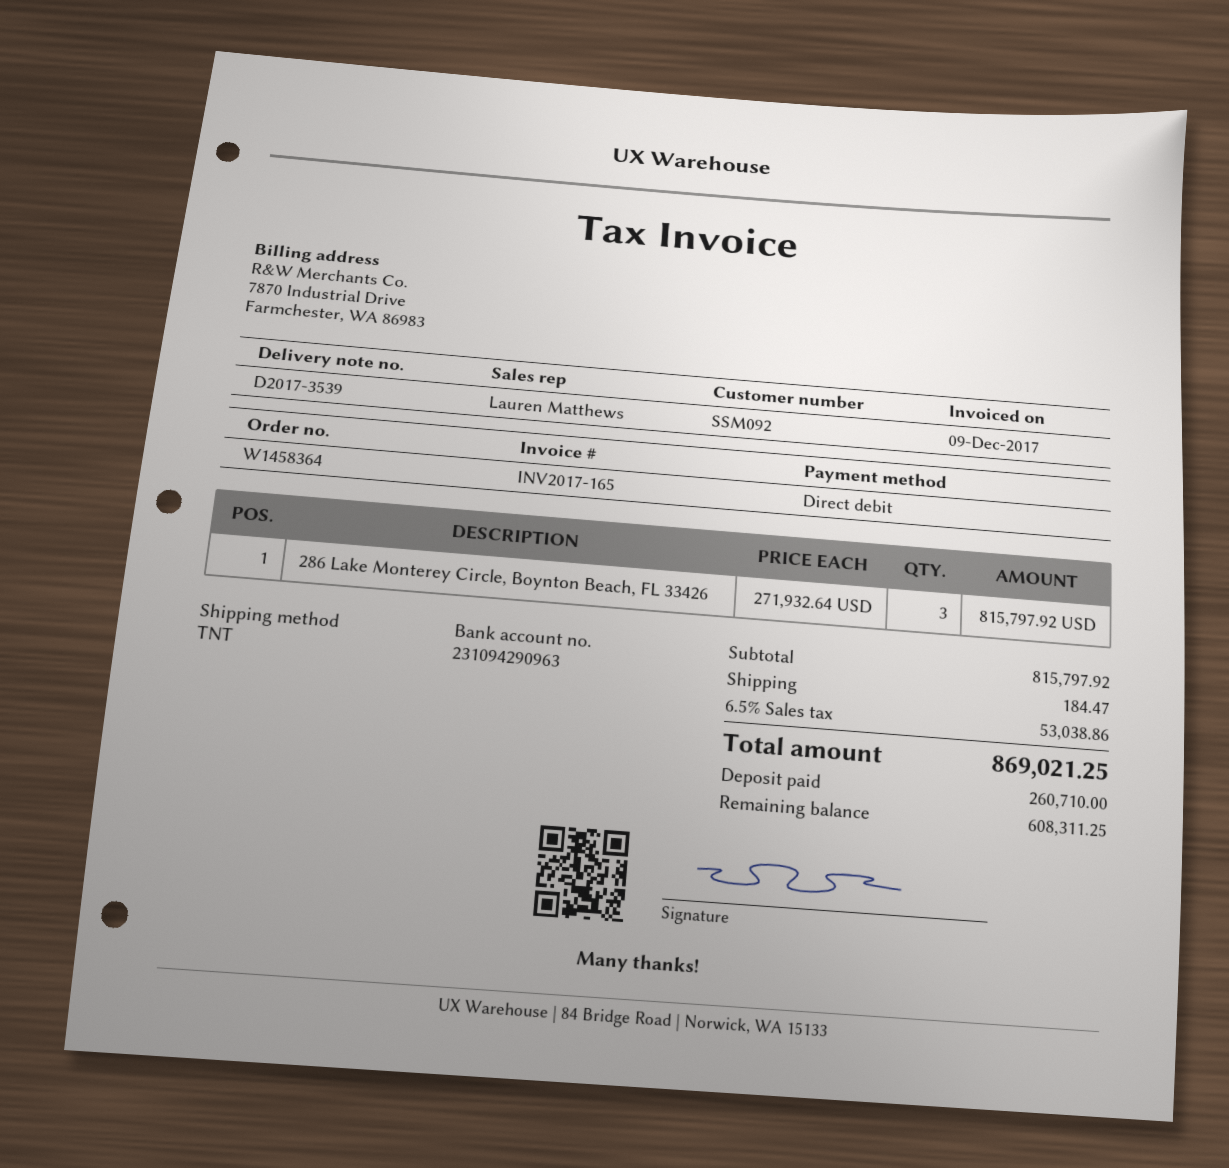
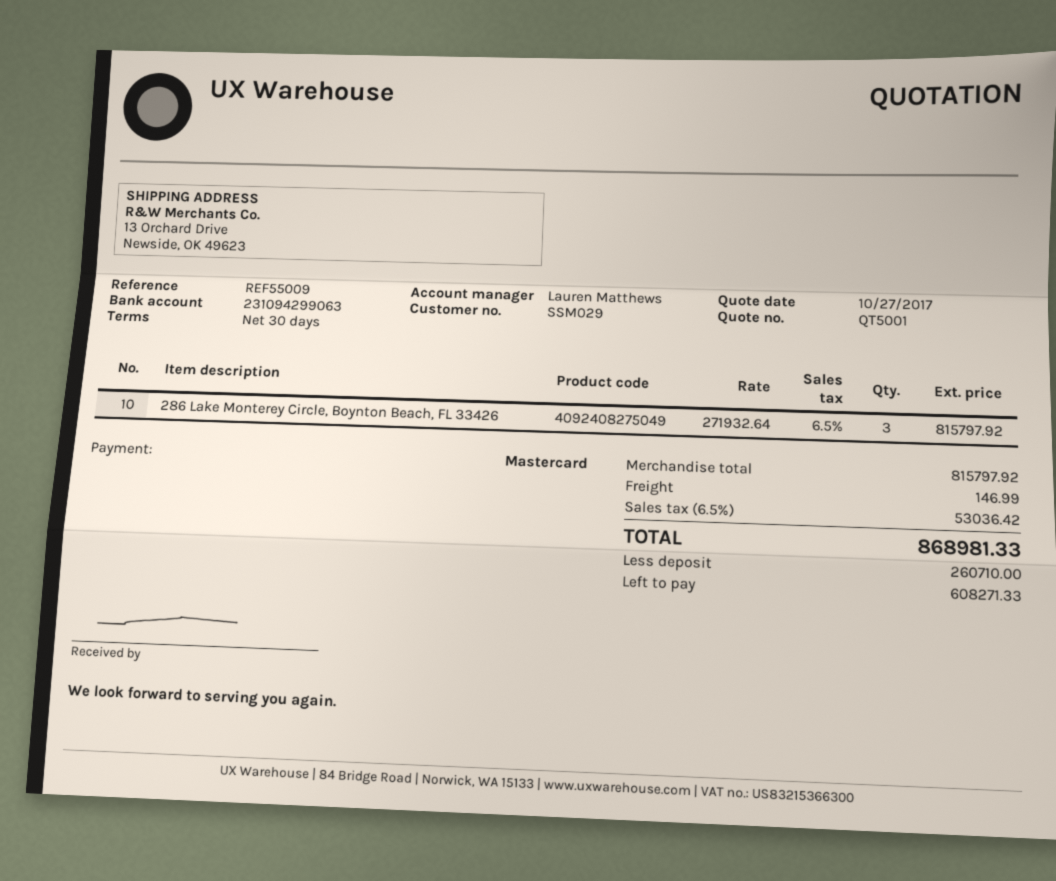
customer number: SSM092 -> SSM029
payment method: direct debit -> Mastercard
bank account: 231094290963 -> 231094299063
shipping: 184.47 -> 146.99
tax: 6.5% = 53038.86 -> 6.5% = 53036.42
total: 869021.25 -> 868981.33
balance: 608311.25 -> 608271.33

